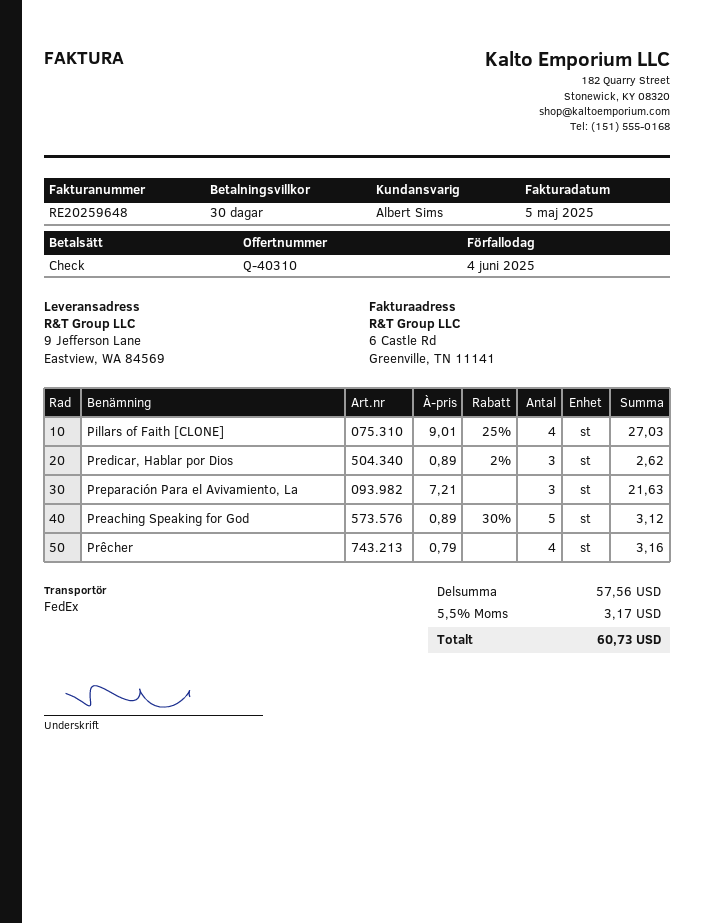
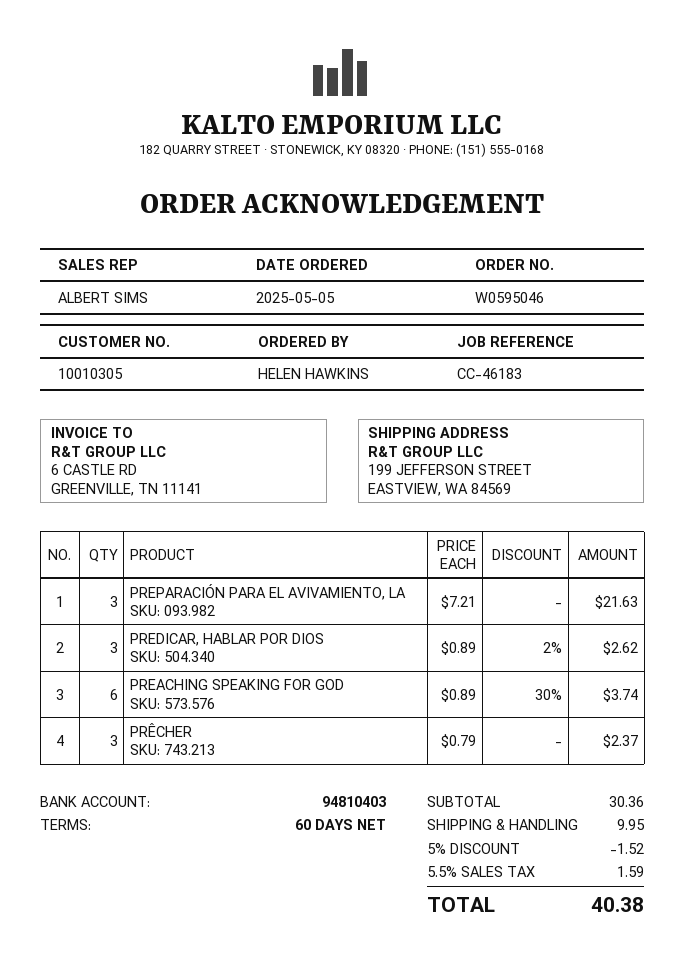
payment terms: 30 days -> 60 days
ship to: 9 Jefferson Lane, Eastview, WA 84569 -> 199 JEFFERSON STREET, EASTVIEW, WA 84569
Pillars of Faith [CLONE]: 4 x 9.01 - 25% = 27.03 -> none
Preaching Speaking for God: 5 x 0.89 - 30% = 3.12 -> 6 x 0.89 - 30% = 3.74
Prêcher: 4 x 0.79 = 3.16 -> 3 x 0.79 = 2.37
subtotal: 57.56 -> 30.36
discount: none -> 5% = 1.52
shipping: none -> 9.95
tax: 5.5% = 3.17 -> 5.5% = 1.59
total: 60.73 -> 40.38

